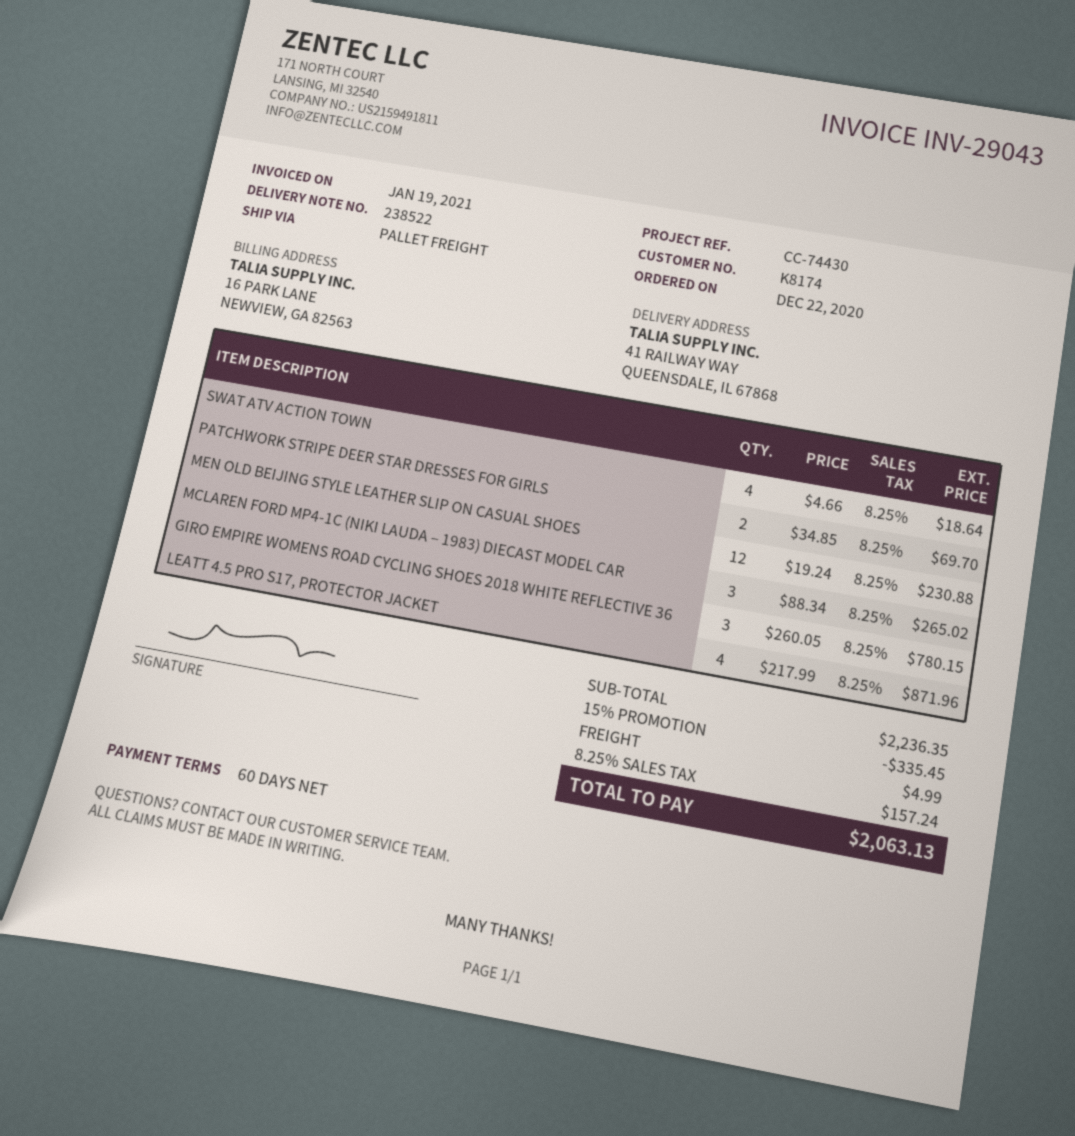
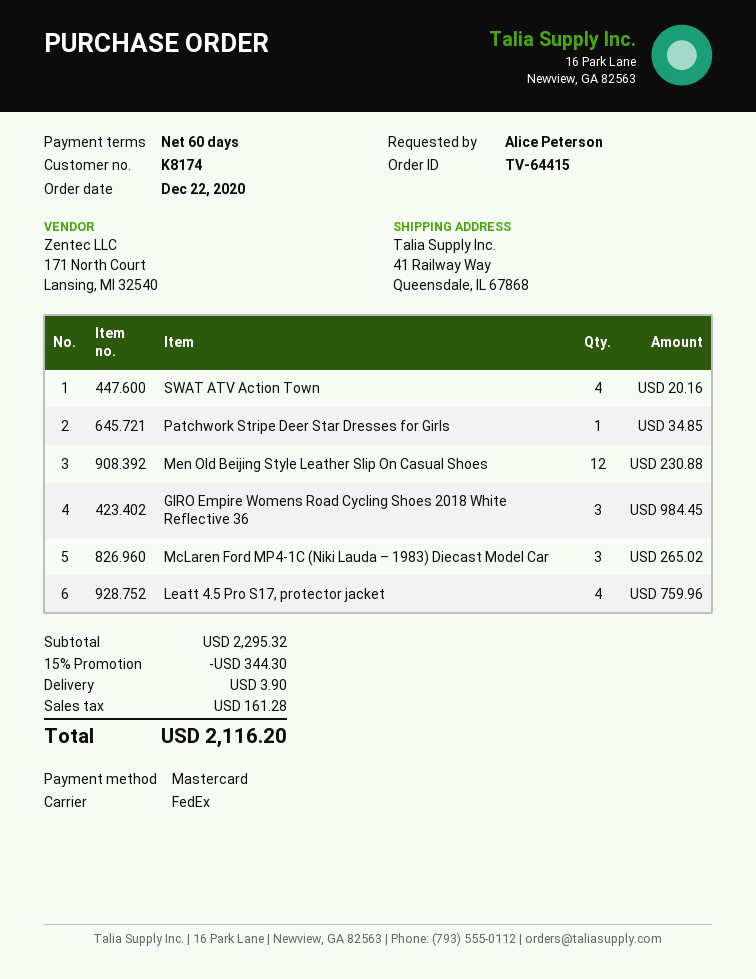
shipping method: pallet freight -> FedEx
SWAT ATV ACTION TOWN: 4 for 18.64 -> 4 for 20.16
PATCHWORK STRIPE DEER STAR DRESSES FOR GIRLS: 2 for 69.70 -> 1 for 34.85
GIRO EMPIRE WOMENS ROAD CYCLING SHOES 2018 WHITE REFLECTIVE 36: 3 for 780.15 -> 3 for 984.45
LEATT 4.5 PRO S17, PROTECTOR JACKET: 4 for 871.96 -> 4 for 759.96
subtotal: 2236.35 -> 2295.32
discount: 15% = 335.45 -> 15% = 344.30
shipping: 4.99 -> 3.90
tax: 157.24 -> 161.28
total: 2063.13 -> 2116.20

